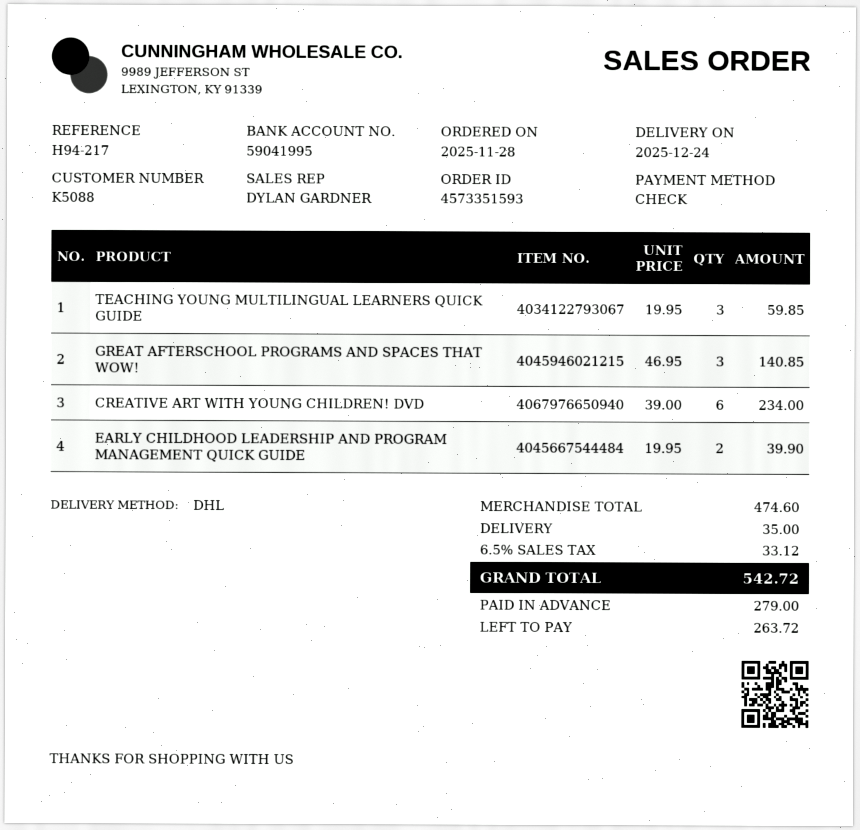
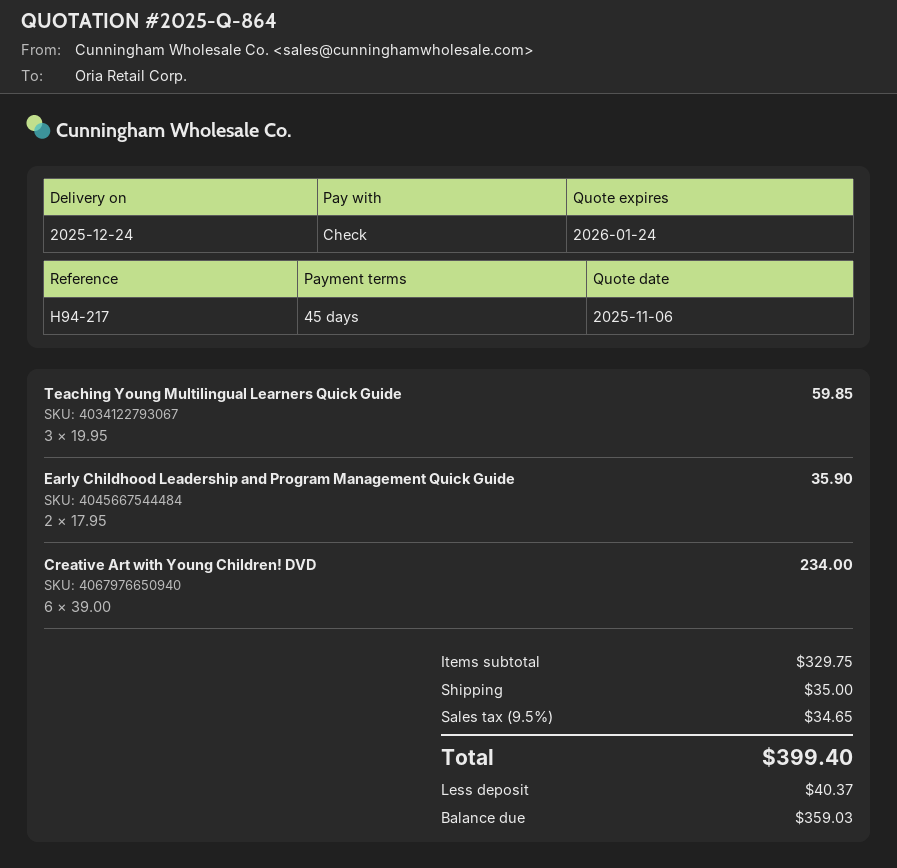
GREAT AFTERSCHOOL PROGRAMS AND SPACES THAT WOW!: 3 x 46.95 = 140.85 -> none
EARLY CHILDHOOD LEADERSHIP AND PROGRAM MANAGEMENT QUICK GUIDE: 2 x 19.95 = 39.90 -> 2 x 17.95 = 35.90
subtotal: 474.60 -> 329.75
tax: 6.5% = 33.12 -> 9.5% = 34.65
total: 542.72 -> 399.40
deposit: 279.00 -> 40.37
balance: 263.72 -> 359.03

